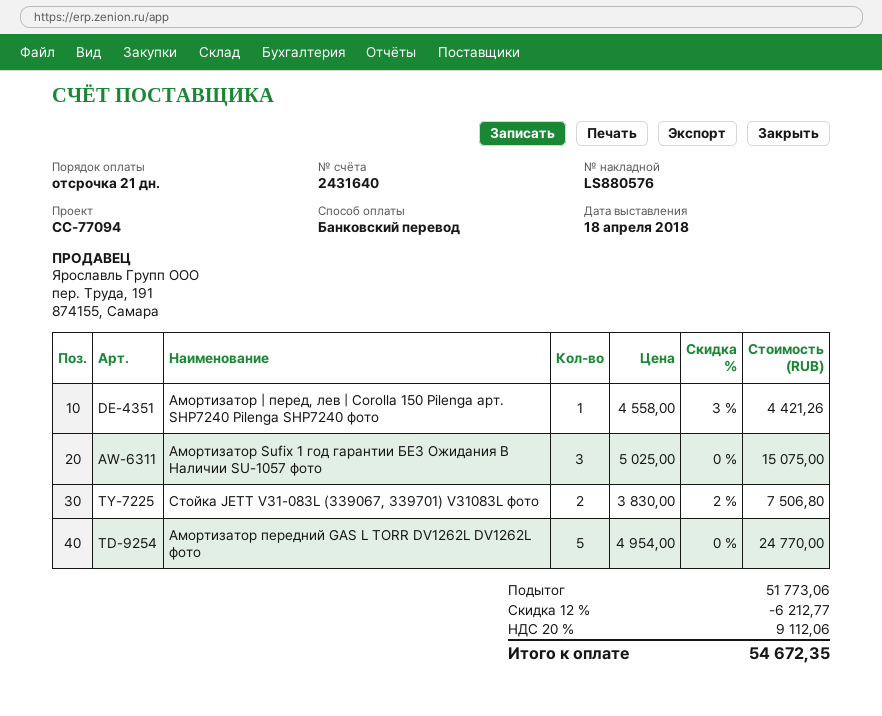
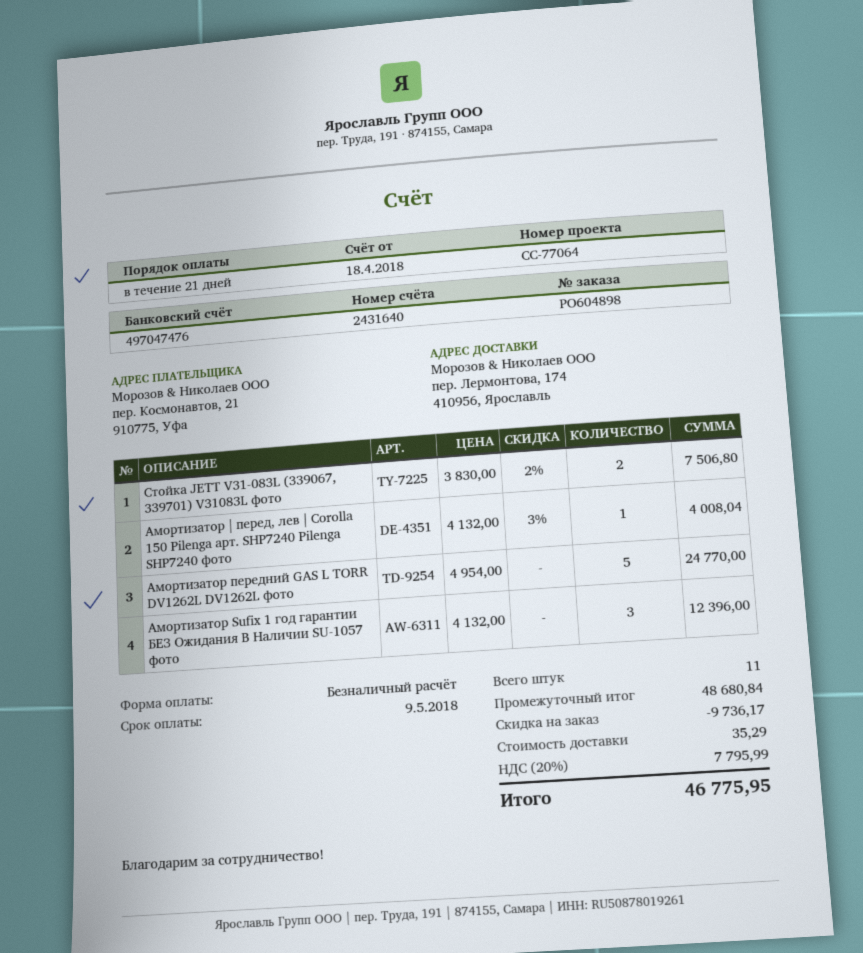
reference: CC-77094 -> CC-77064
Амортизатор | перед, лев | Corolla 150 Pilenga арт. SHP7240 Pilenga SHP7240 фото: 1 x 4558.00 - 3% = 4421.26 -> 1 x 4132.00 - 3% = 4008.04
Амортизатор Sufix 1 год гарантии БЕЗ Ожидания В Наличии SU-1057 фото: 3 x 5025.00 = 15075.00 -> 3 x 4132.00 = 12396.00
subtotal: 51773.06 -> 48680.84
discount: 6212.77 -> 9736.17
shipping: none -> 35.29
tax: 20% = 9112.06 -> 20% = 7795.99
total: 54672.35 -> 46775.95

